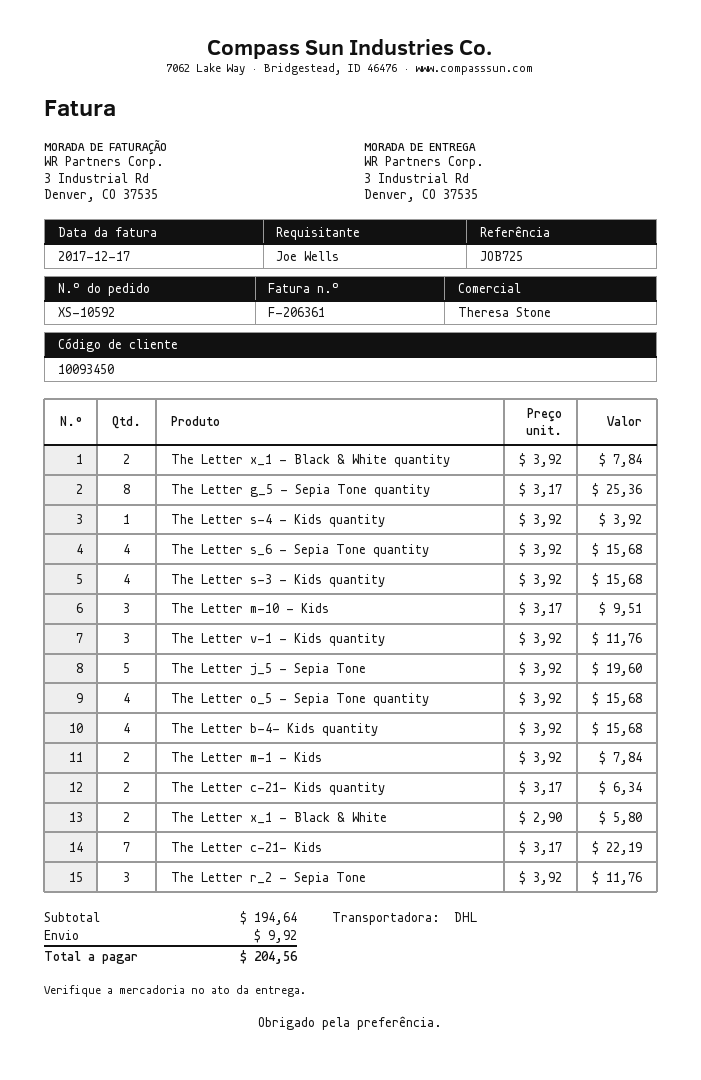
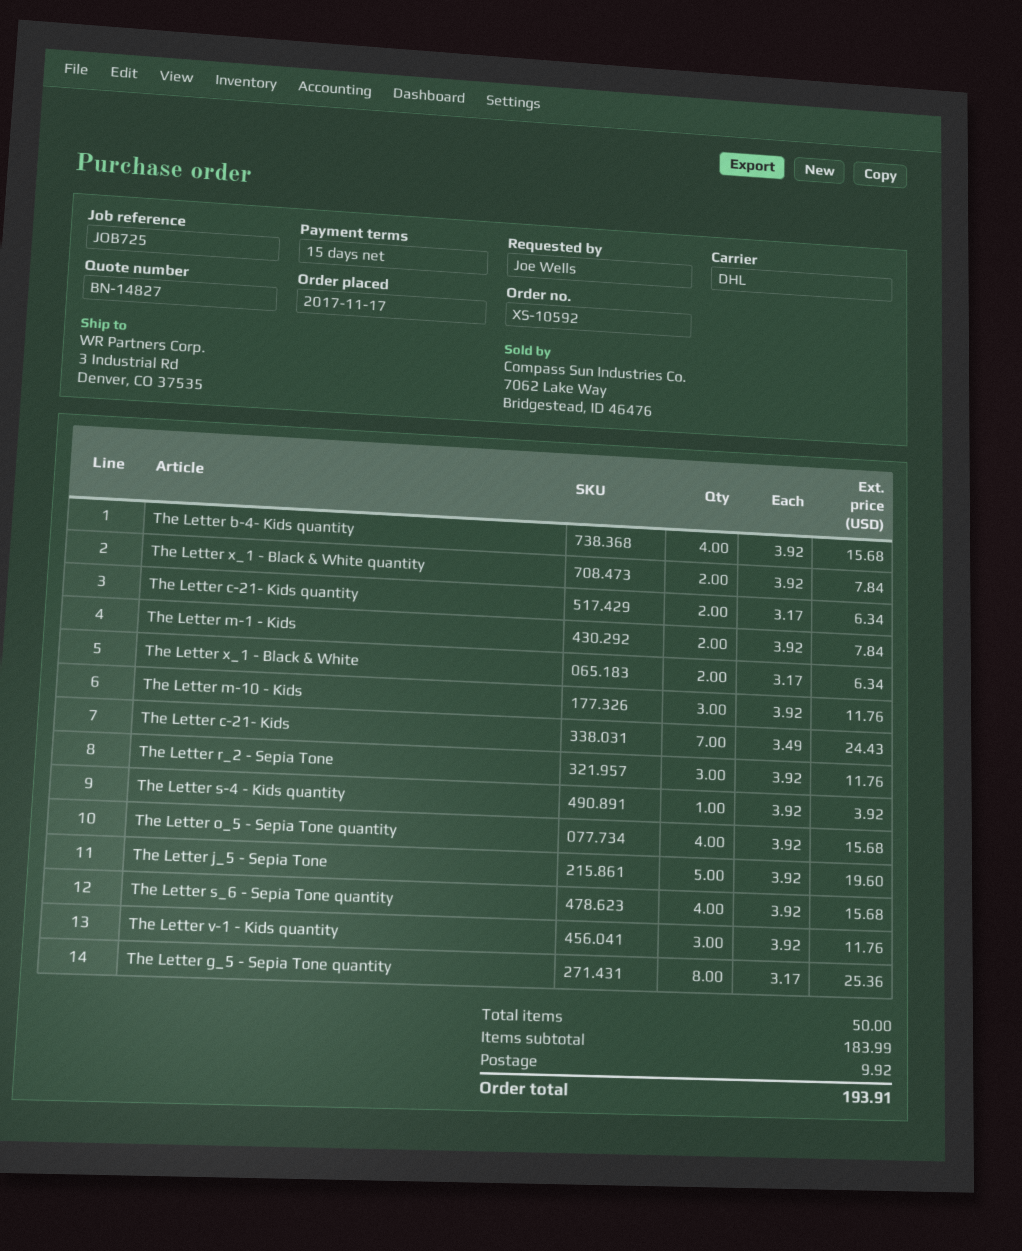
The Letter s-3 - Kids quantity: 4 x 3.92 = 15.68 -> none
The Letter m-10 - Kids: 3 x 3.17 = 9.51 -> 3 x 3.92 = 11.76
The Letter x_1 - Black & White: 2 x 2.90 = 5.80 -> 2 x 3.17 = 6.34
The Letter c-21- Kids: 7 x 3.17 = 22.19 -> 7 x 3.49 = 24.43
subtotal: 194.64 -> 183.99
total: 204.56 -> 193.91

